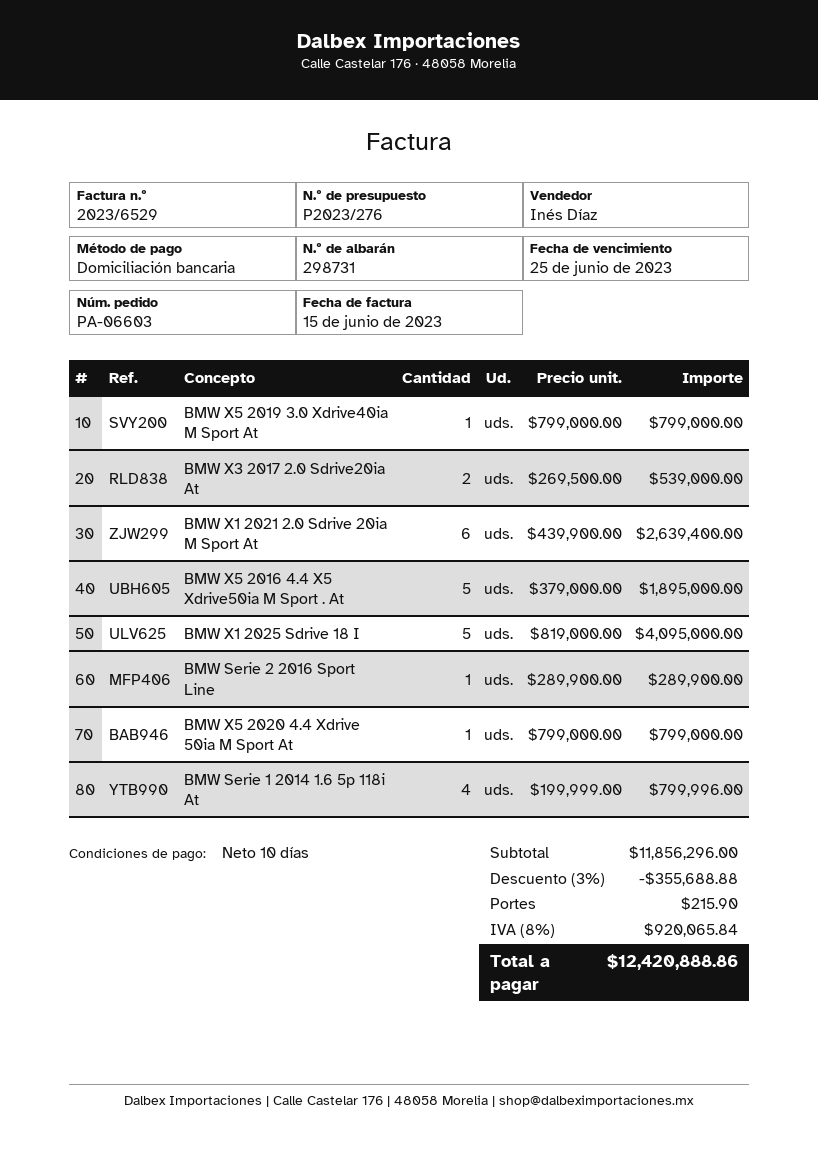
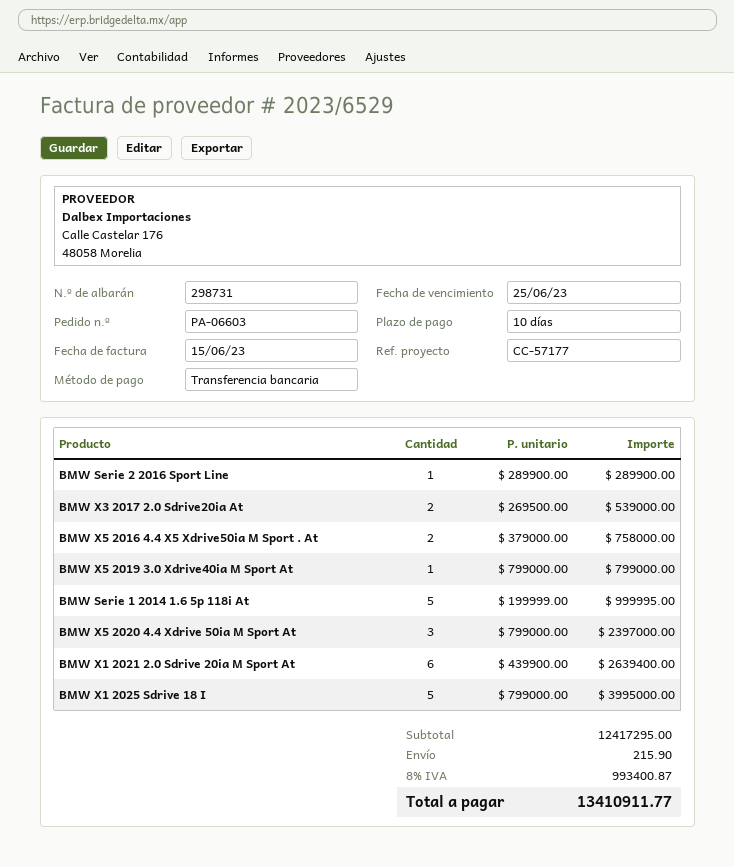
payment method: direct debit -> bank transfer
BMW X5 2016 4.4 X5 Xdrive50ia M Sport . At: 5 x 379000.00 = 1895000.00 -> 2 x 379000.00 = 758000.00
BMW X1 2025 Sdrive 18 I: 5 x 819000.00 = 4095000.00 -> 5 x 799000.00 = 3995000.00
BMW X5 2020 4.4 Xdrive 50ia M Sport At: 1 x 799000.00 = 799000.00 -> 3 x 799000.00 = 2397000.00
BMW Serie 1 2014 1.6 5p 118i At: 4 x 199999.00 = 799996.00 -> 5 x 199999.00 = 999995.00
subtotal: 11856296.00 -> 12417295.00
discount: 3% = 355688.88 -> none
tax: 8% = 920065.84 -> 8% = 993400.87
total: 12420888.86 -> 13410911.77

